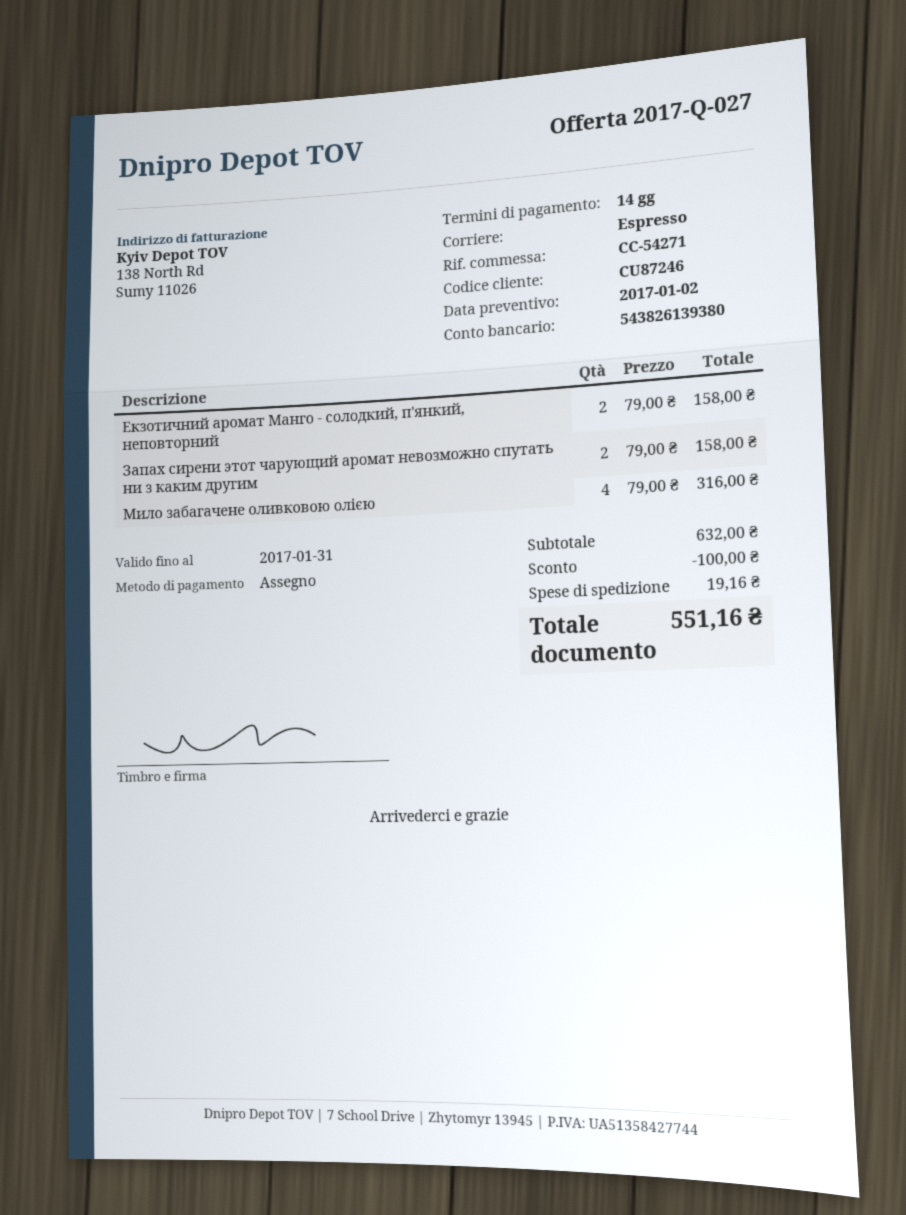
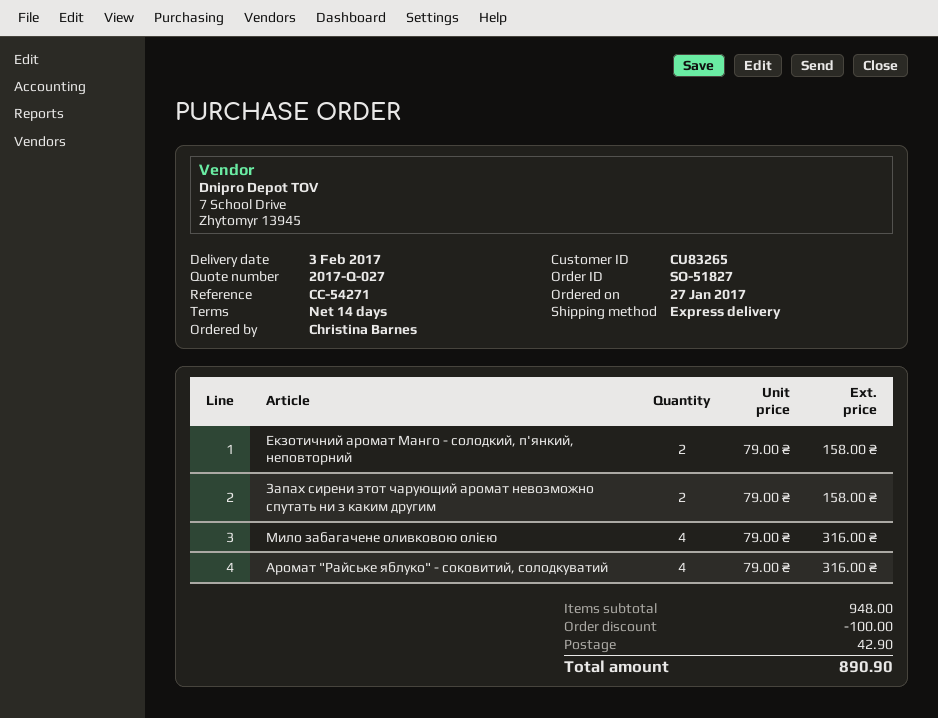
customer number: CU87246 -> CU83265
Аромат "Райське яблуко" - соковитий, солодкуватий: none -> 4 x 79.00 = 316.00
subtotal: 632.00 -> 948.00
shipping: 19.16 -> 42.90
total: 551.16 -> 890.90

